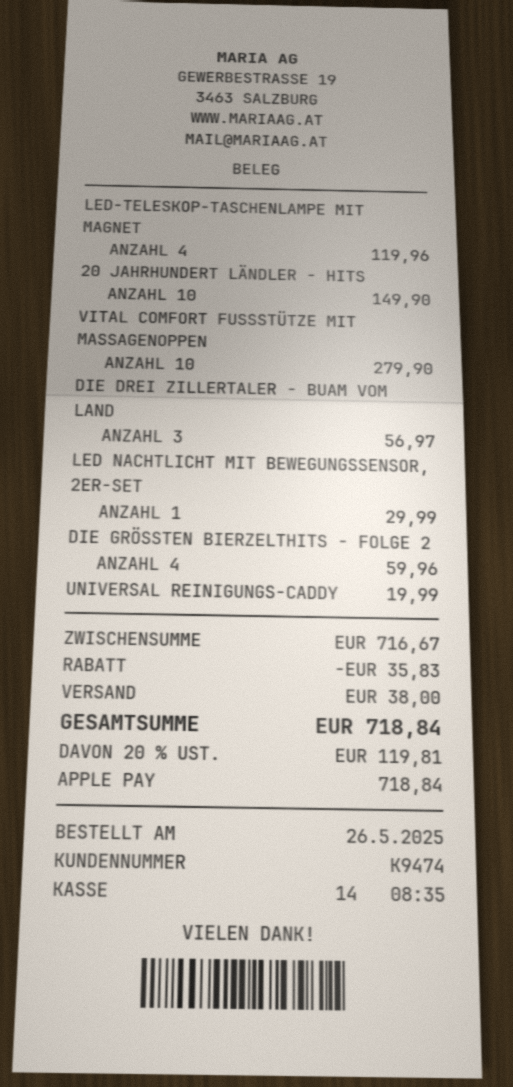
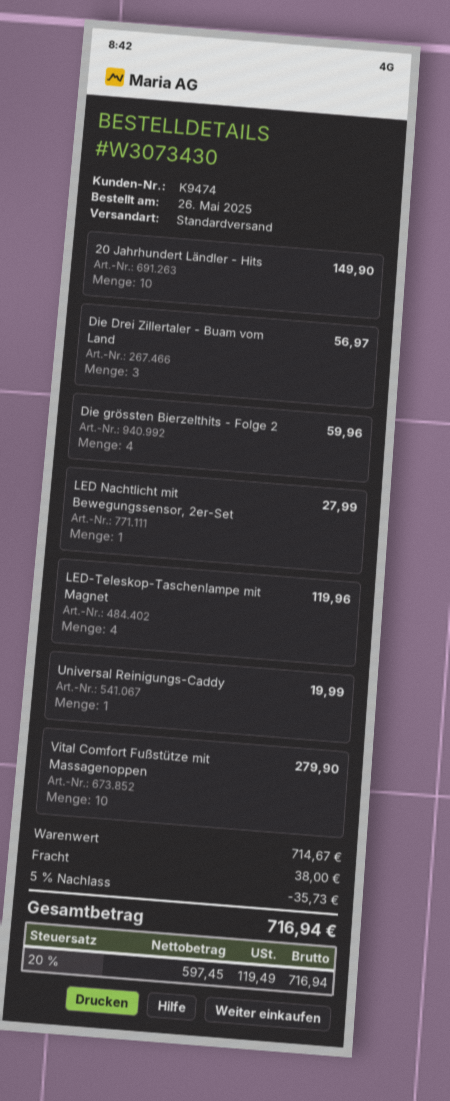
LED NACHTLICHT MIT BEWEGUNGSSENSOR, 2ER-SET: 1 for 29.99 -> 1 for 27.99
subtotal: 716.67 -> 714.67
discount: 35.83 -> 35.73
tax: 20% = 119.81 -> 20% = 119.49
total: 718.84 -> 716.94

